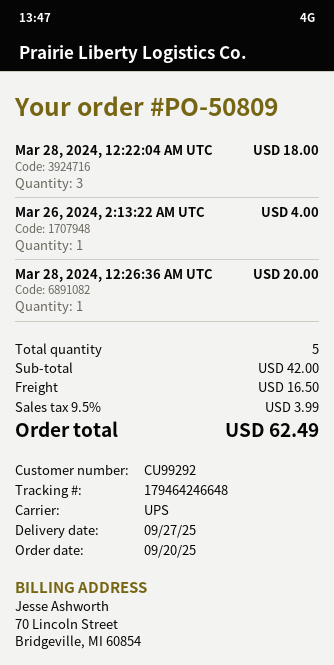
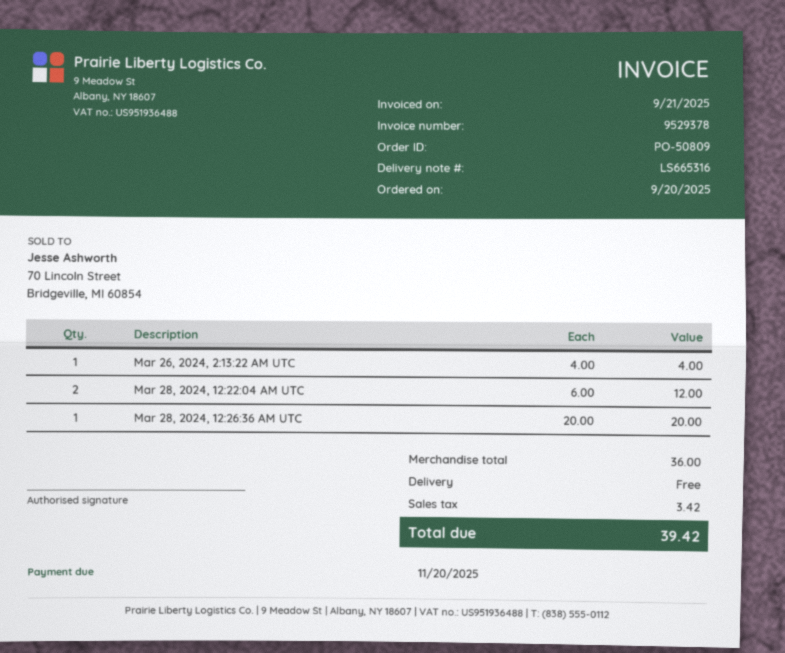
Mar 28, 2024, 12:22:04 AM UTC: 3 for 18.00 -> 2 for 12.00
subtotal: 42.00 -> 36.00
shipping: 16.50 -> 0.00
tax: 3.99 -> 3.42
total: 62.49 -> 39.42

